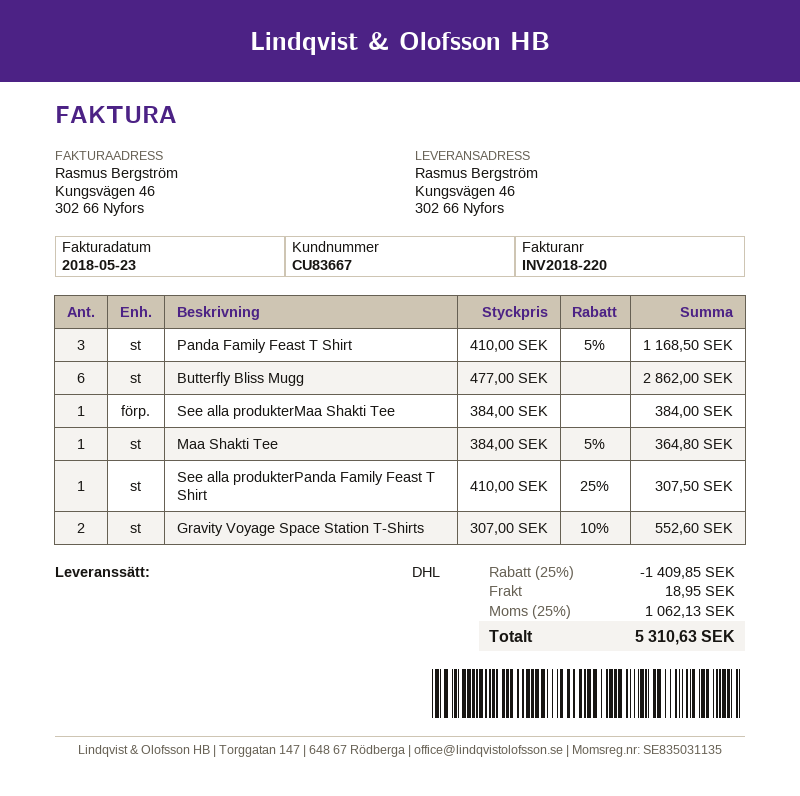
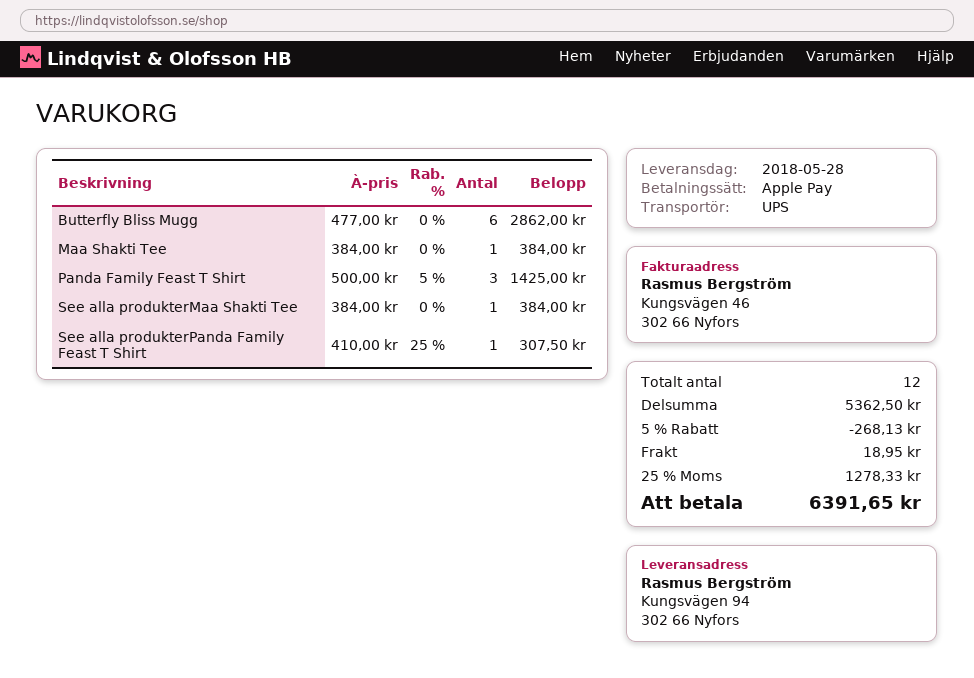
shipping method: DHL -> UPS
ship to: Kungsvägen 46, 302 66 Nyfors -> Kungsvägen 94, 302 66 Nyfors
Panda Family Feast T Shirt: 3 x 410.00 - 5% = 1168.50 -> 3 x 500.00 - 5% = 1425.00
Maa Shakti Tee: 1 x 384.00 - 5% = 364.80 -> 1 x 384.00 = 384.00
Gravity Voyage Space Station T-Shirts: 2 x 307.00 - 10% = 552.60 -> none
discount: 25% = 1409.85 -> 5% = 268.13
tax: 25% = 1062.13 -> 25% = 1278.33
total: 5310.63 -> 6391.65

